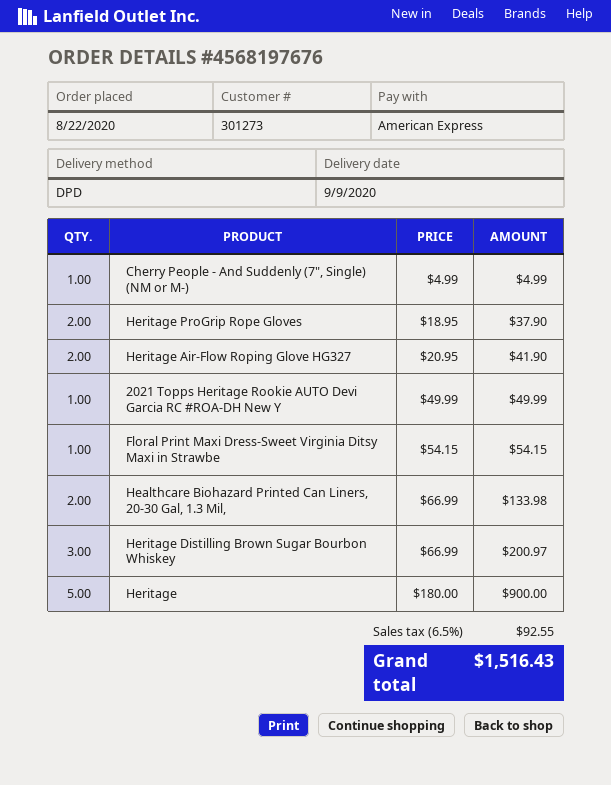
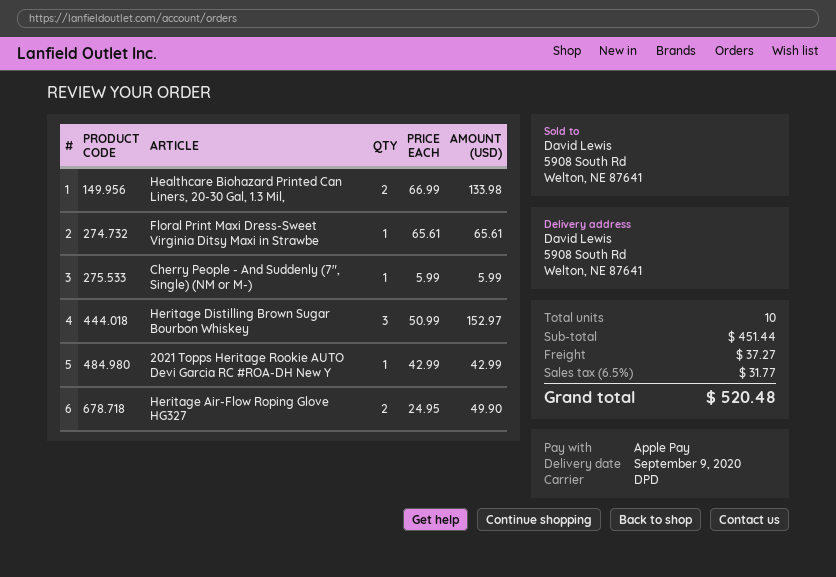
payment method: American Express -> Apple Pay
Cherry People - And Suddenly (7", Single) (NM or M-): 1 x 4.99 = 4.99 -> 1 x 5.99 = 5.99
Heritage ProGrip Rope Gloves: 2 x 18.95 = 37.90 -> none
Heritage Air-Flow Roping Glove HG327: 2 x 20.95 = 41.90 -> 2 x 24.95 = 49.90
2021 Topps Heritage Rookie AUTO Devi Garcia RC #ROA-DH New Y: 1 x 49.99 = 49.99 -> 1 x 42.99 = 42.99
Floral Print Maxi Dress-Sweet Virginia Ditsy Maxi in Strawbe: 1 x 54.15 = 54.15 -> 1 x 65.61 = 65.61
Heritage Distilling Brown Sugar Bourbon Whiskey: 3 x 66.99 = 200.97 -> 3 x 50.99 = 152.97
Heritage: 5 x 180.00 = 900.00 -> none
shipping: none -> 37.27
tax: 6.5% = 92.55 -> 6.5% = 31.77
total: 1516.43 -> 520.48

